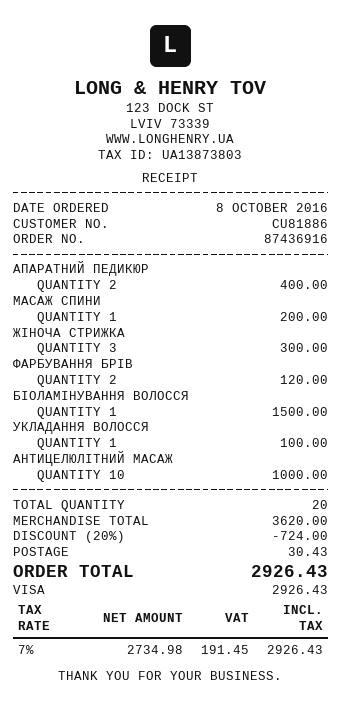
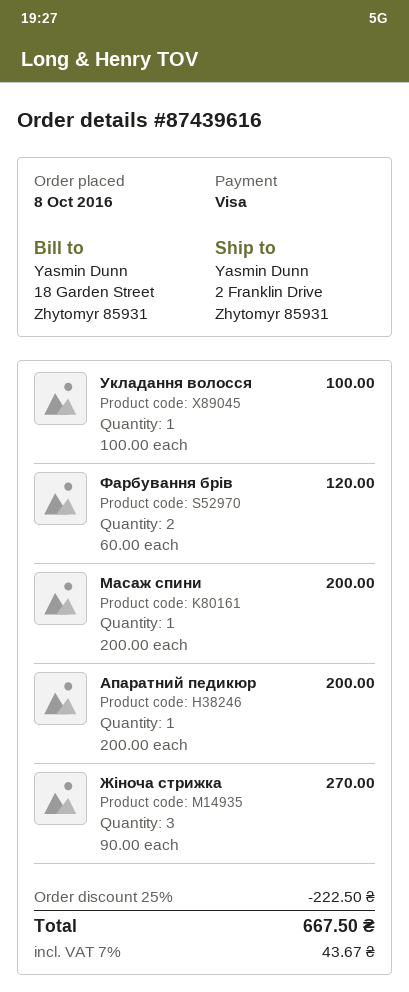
order number: 87436916 -> 87439616
АПАРАТНИЙ ПЕДИКЮР: 2 for 400.00 -> 1 for 200.00
ЖІНОЧА СТРИЖКА: 3 for 300.00 -> 3 for 270.00
БІОЛАМІНУВАННЯ ВОЛОССЯ: 1 for 1500.00 -> none
АНТИЦЕЛЮЛІТНИЙ МАСАЖ: 10 for 1000.00 -> none
discount: 20% = 724.00 -> 25% = 222.50
shipping: 30.43 -> none
tax: 7% = 191.45 -> 7% = 43.67
total: 2926.43 -> 667.50

